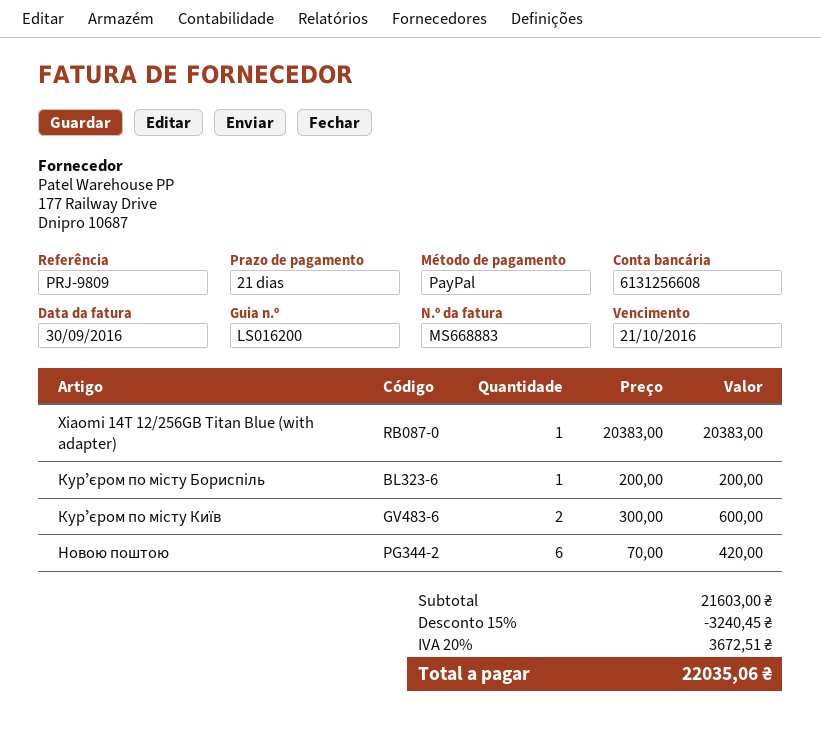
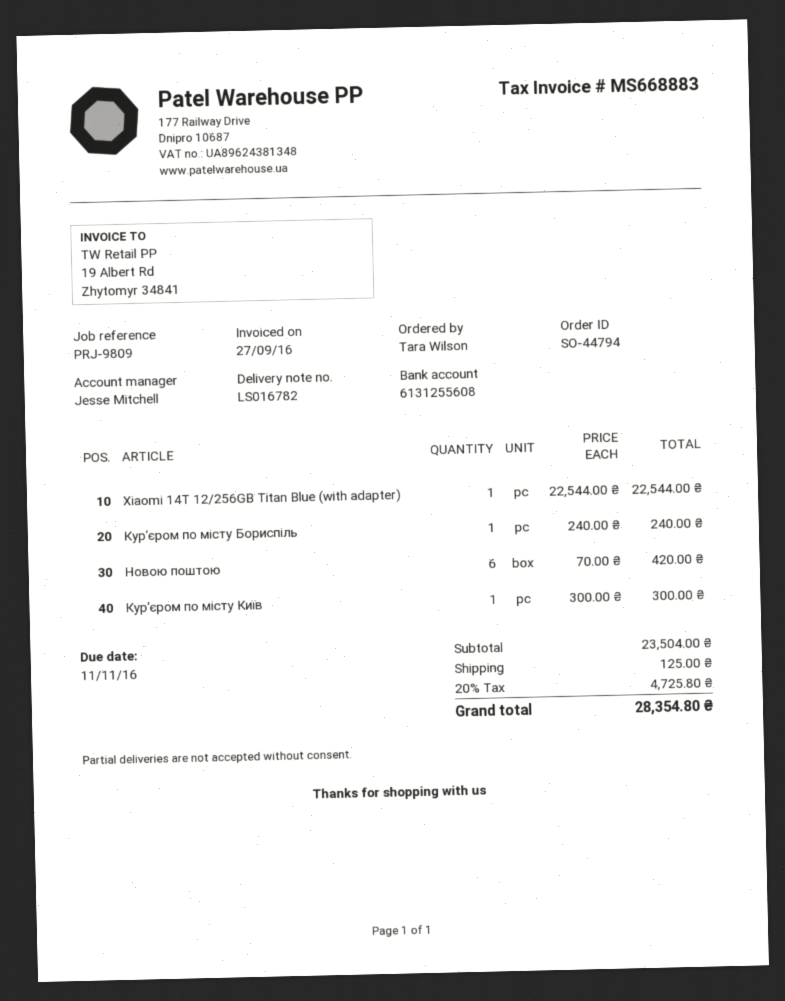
delivery note number: LS016200 -> LS016782
invoice date: 2016-09-30 -> 2016-09-27
due date: 2016-10-21 -> 2016-11-11
bank account: 6131256608 -> 6131255608
Xiaomi 14T 12/256GB Titan Blue (with adapter): 1 x 20383.00 = 20383.00 -> 1 x 22544.00 = 22544.00
Курʼєром по місту Бориспіль: 1 x 200.00 = 200.00 -> 1 x 240.00 = 240.00
Курʼєром по місту Київ: 2 x 300.00 = 600.00 -> 1 x 300.00 = 300.00
subtotal: 21603.00 -> 23504.00
discount: 15% = 3240.45 -> none
shipping: none -> 125.00
tax: 20% = 3672.51 -> 20% = 4725.80
total: 22035.06 -> 28354.80

